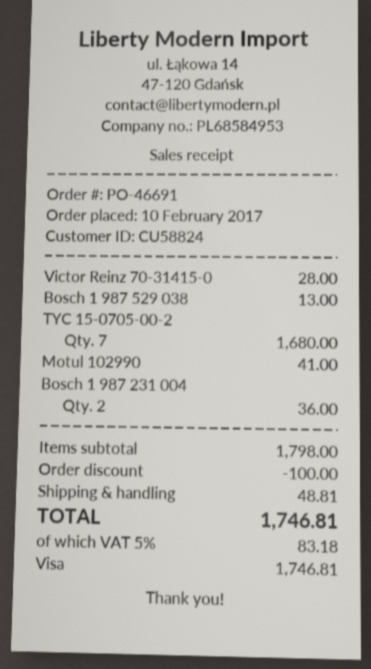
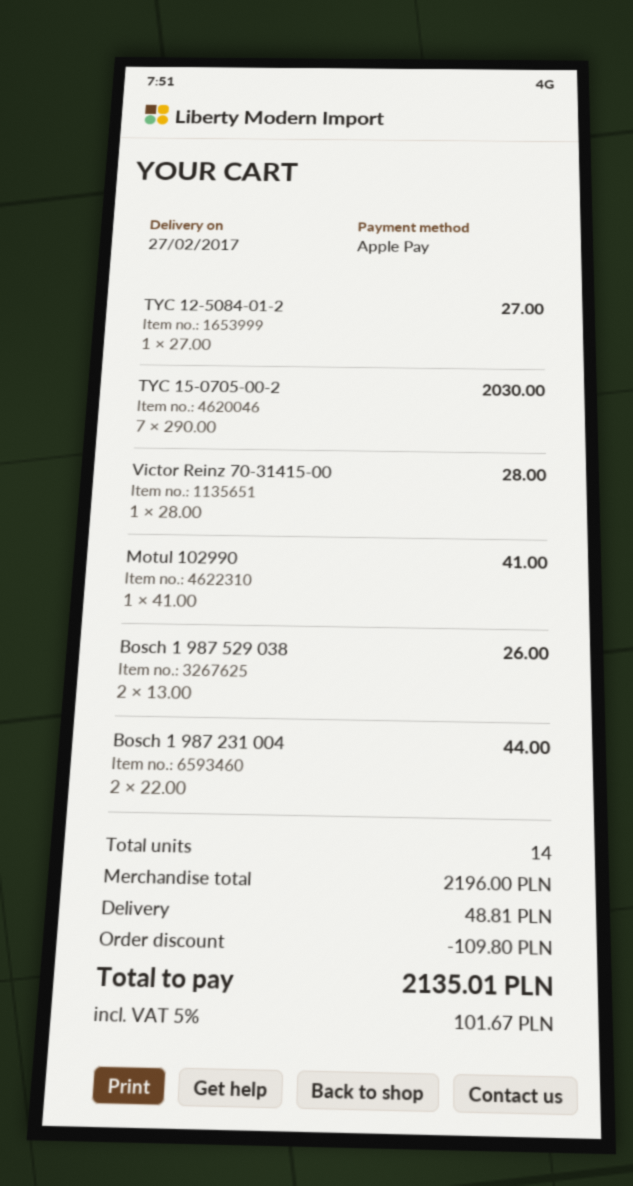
payment method: Visa -> Apple Pay
Bosch 1 987 529 038: 1 for 13.00 -> 2 for 26.00
TYC 15-0705-00-2: 7 for 1680.00 -> 7 for 2030.00
Bosch 1 987 231 004: 2 for 36.00 -> 2 for 44.00
TYC 12-5084-01-2: none -> 1 for 27.00
subtotal: 1798.00 -> 2196.00
discount: 100.00 -> 109.80
tax: 5% = 83.18 -> 5% = 101.67
total: 1746.81 -> 2135.01

